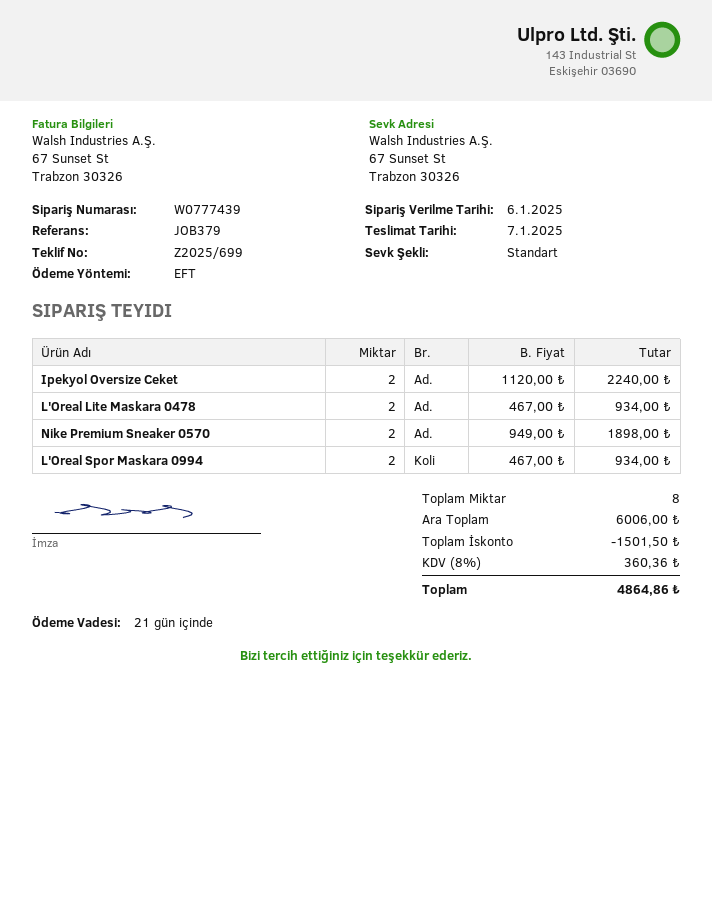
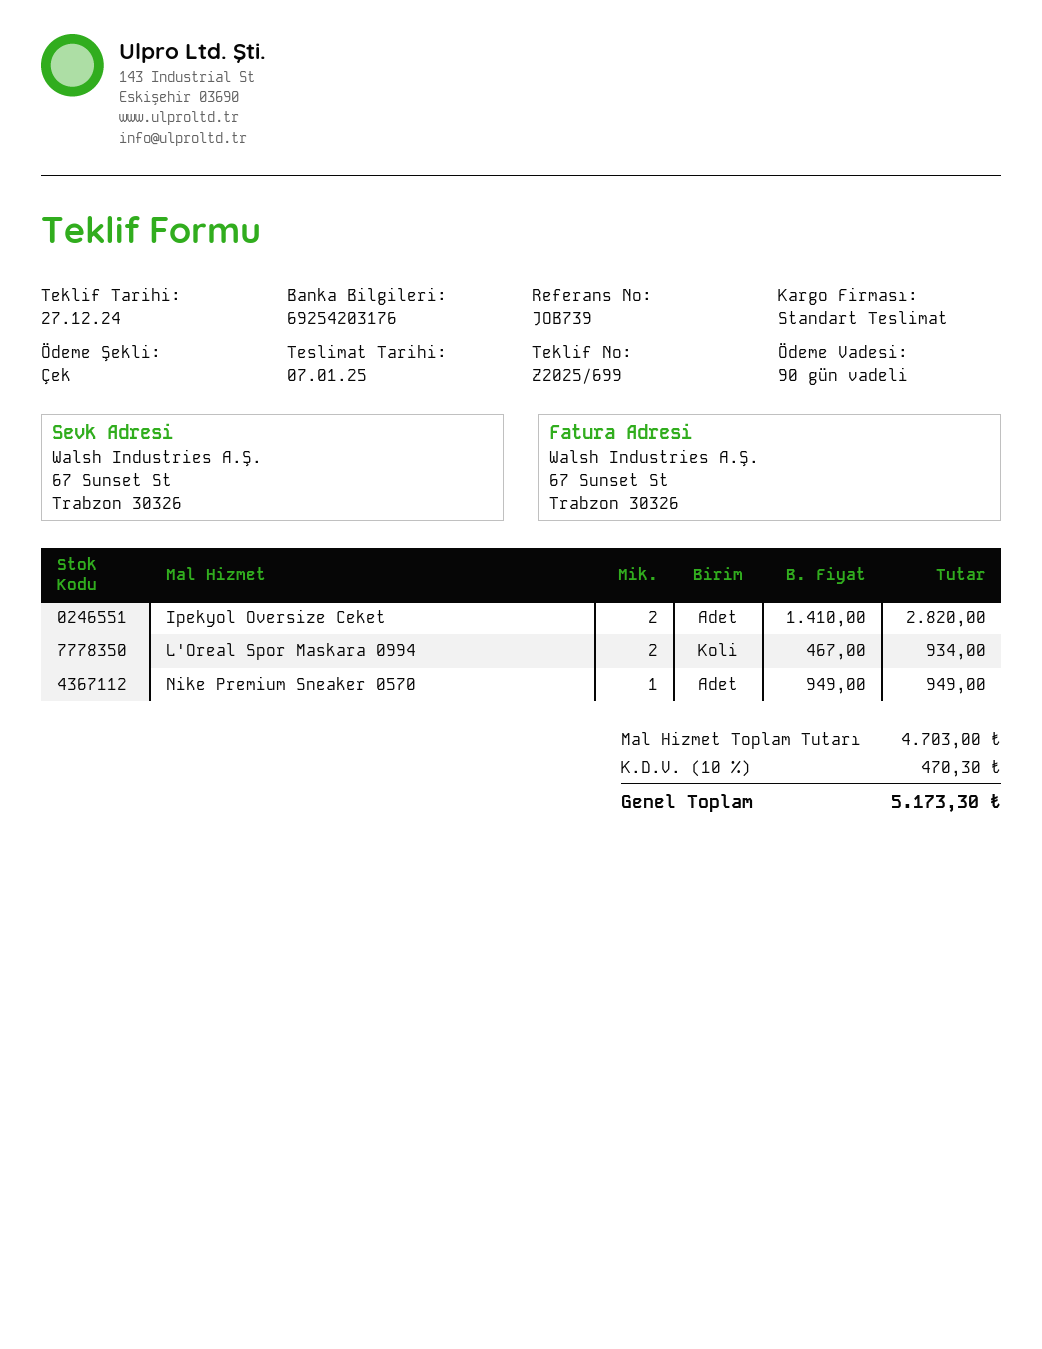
payment terms: 21 days -> 90 days
reference: JOB379 -> JOB739
payment method: bank transfer -> cheque
Ipekyol Oversize Ceket: 2 x 1120.00 = 2240.00 -> 2 x 1410.00 = 2820.00
L'Oreal Lite Maskara 0478: 2 x 467.00 = 934.00 -> none
Nike Premium Sneaker 0570: 2 x 949.00 = 1898.00 -> 1 x 949.00 = 949.00
subtotal: 6006.00 -> 4703.00
discount: 1501.50 -> none
tax: 8% = 360.36 -> 10% = 470.30
total: 4864.86 -> 5173.30

